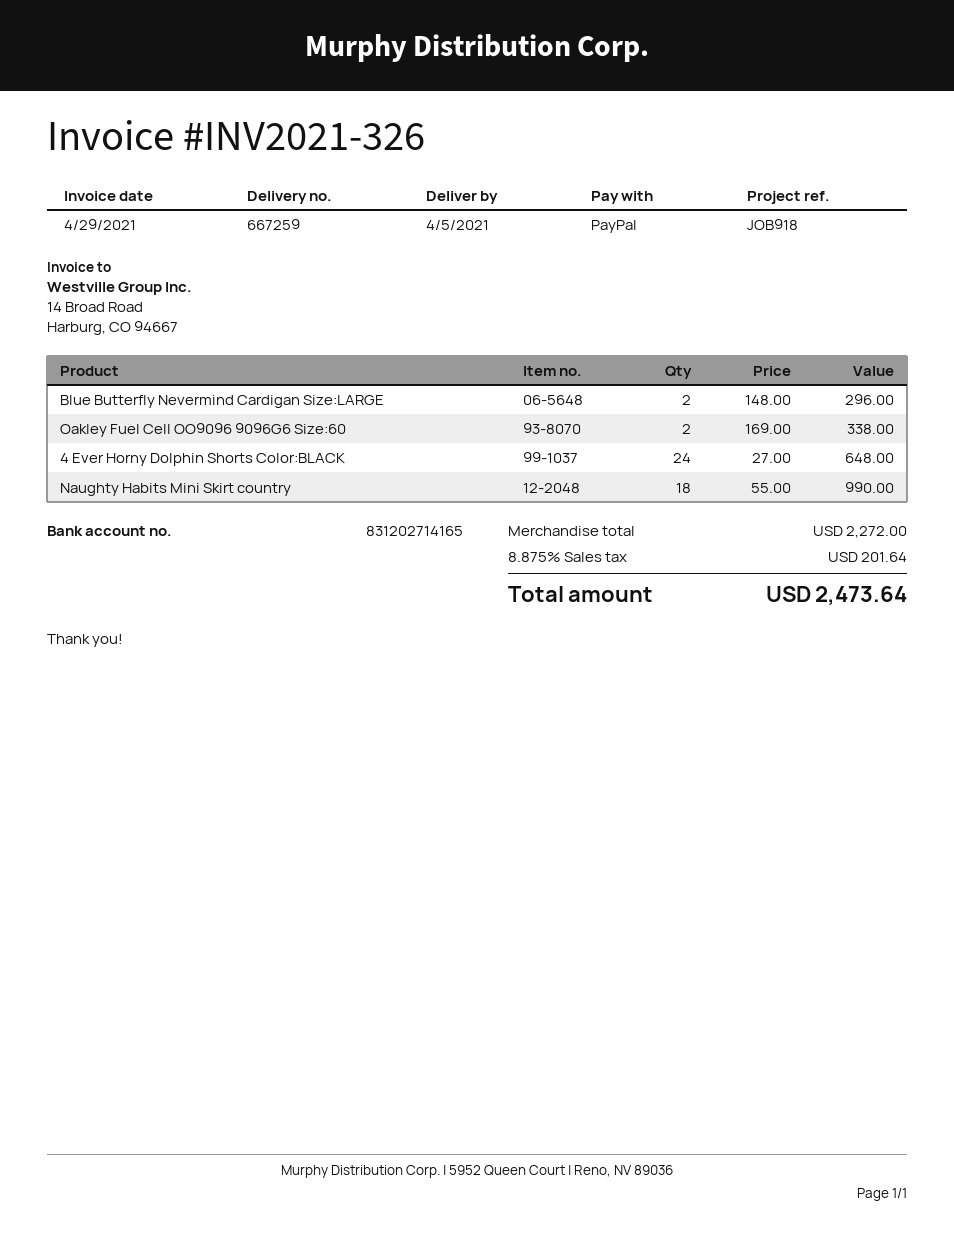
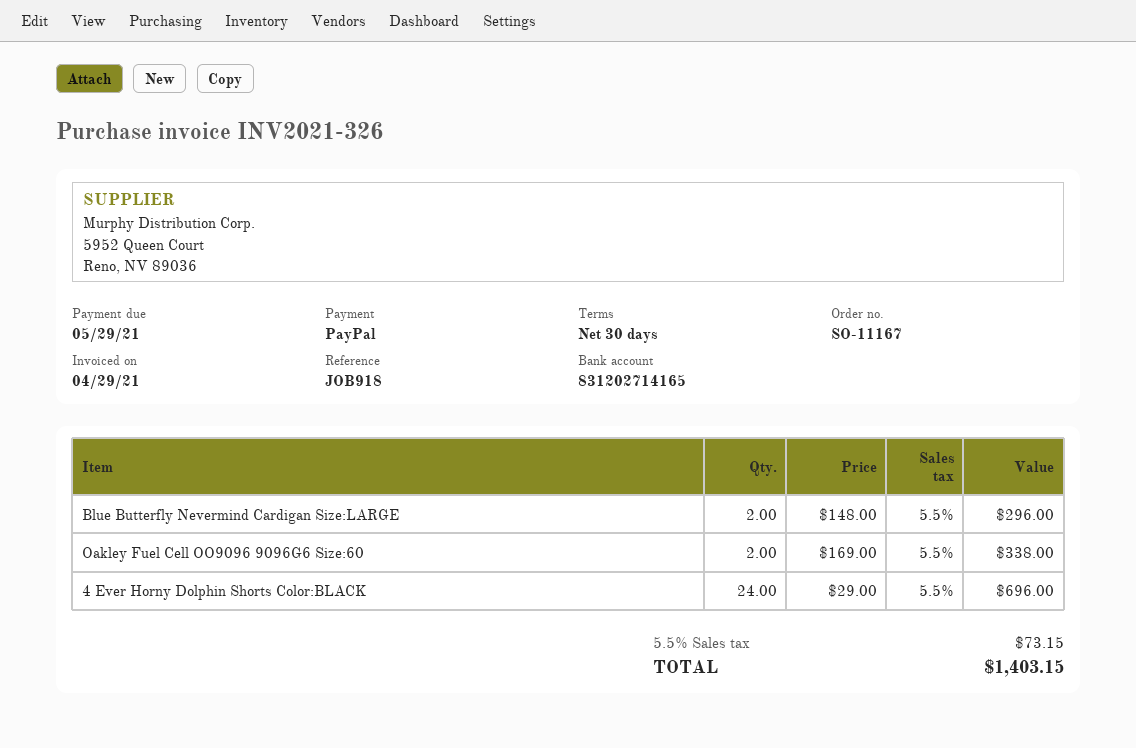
4 Ever Horny Dolphin Shorts Color:BLACK: 24 x 27.00 = 648.00 -> 24 x 29.00 = 696.00
Naughty Habits Mini Skirt country: 18 x 55.00 = 990.00 -> none
tax: 8.875% = 201.64 -> 5.5% = 73.15
total: 2473.64 -> 1403.15

